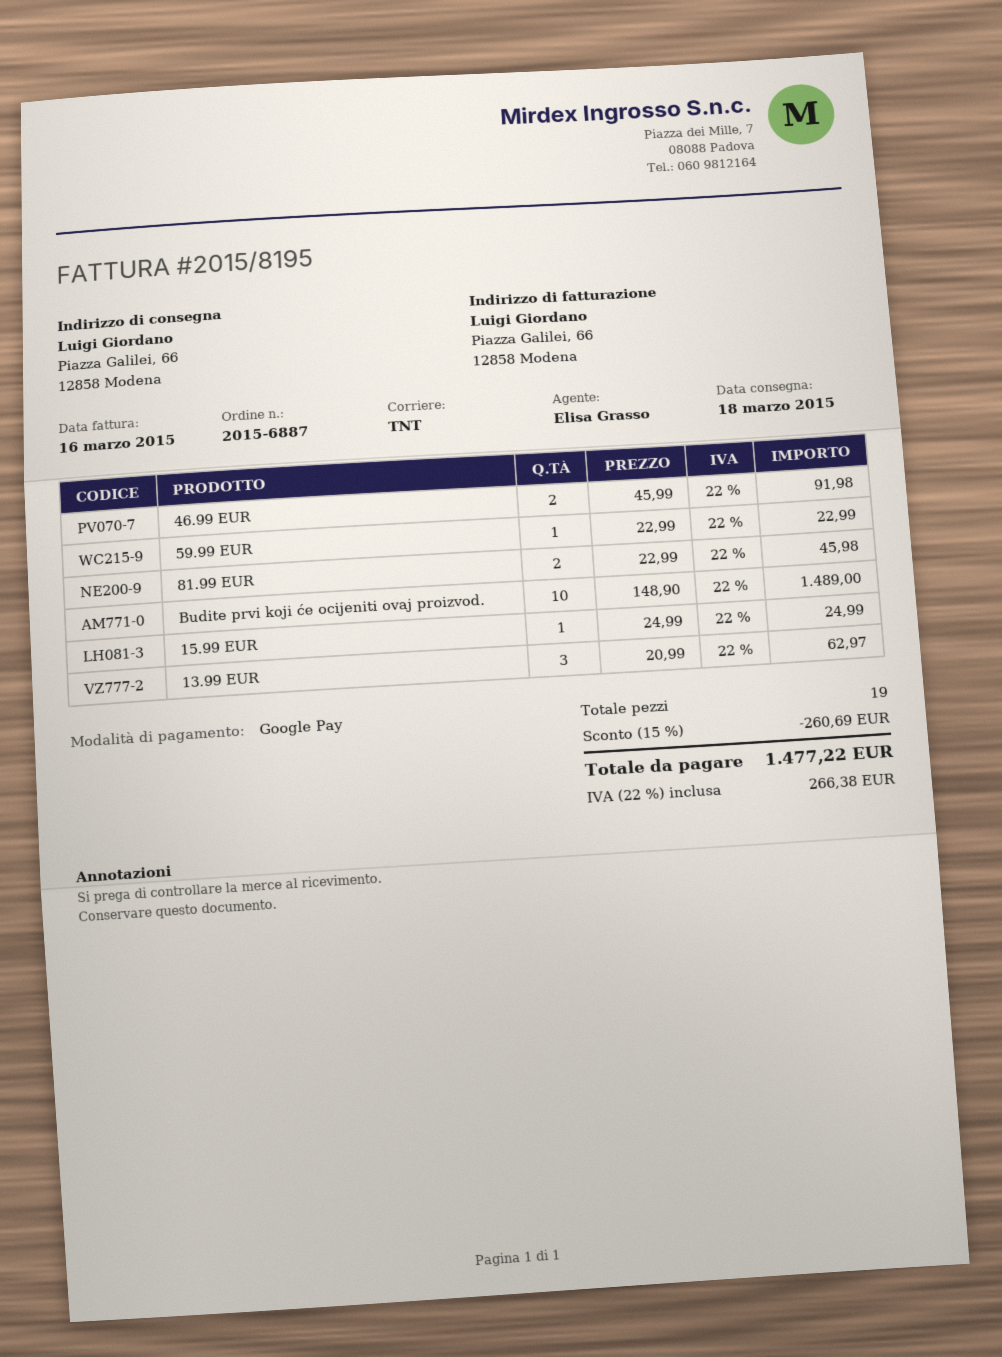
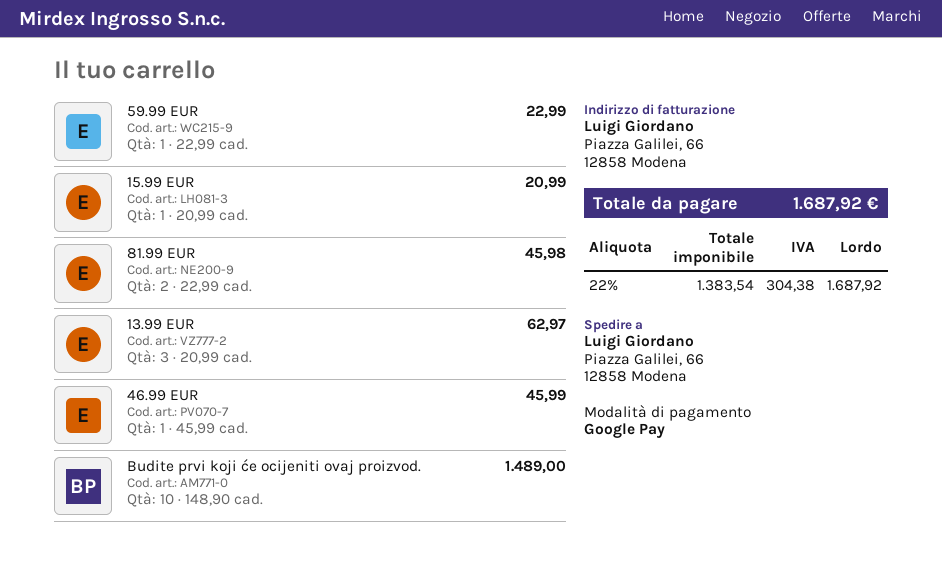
46.99 EUR: 2 x 45.99 = 91.98 -> 1 x 45.99 = 45.99
15.99 EUR: 1 x 24.99 = 24.99 -> 1 x 20.99 = 20.99
discount: 15% = 260.69 -> none
tax: 22% = 266.38 -> 22% = 304.38
total: 1477.22 -> 1687.92

